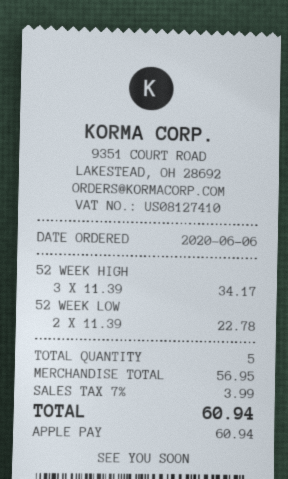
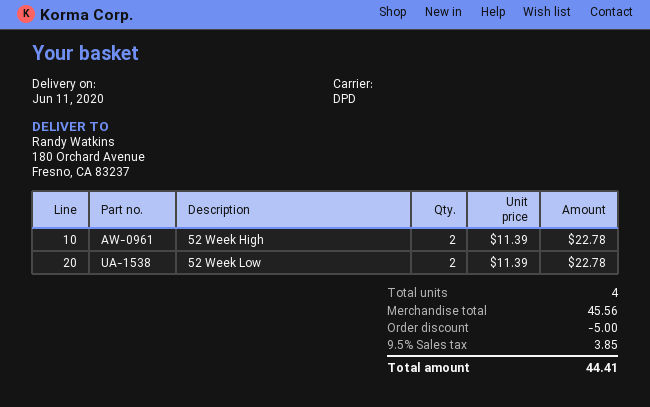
52 WEEK HIGH: 3 x 11.39 = 34.17 -> 2 x 11.39 = 22.78
total quantity: 5 -> 4
subtotal: 56.95 -> 45.56
discount: none -> 5.00
tax: 7% = 3.99 -> 9.5% = 3.85
total: 60.94 -> 44.41

